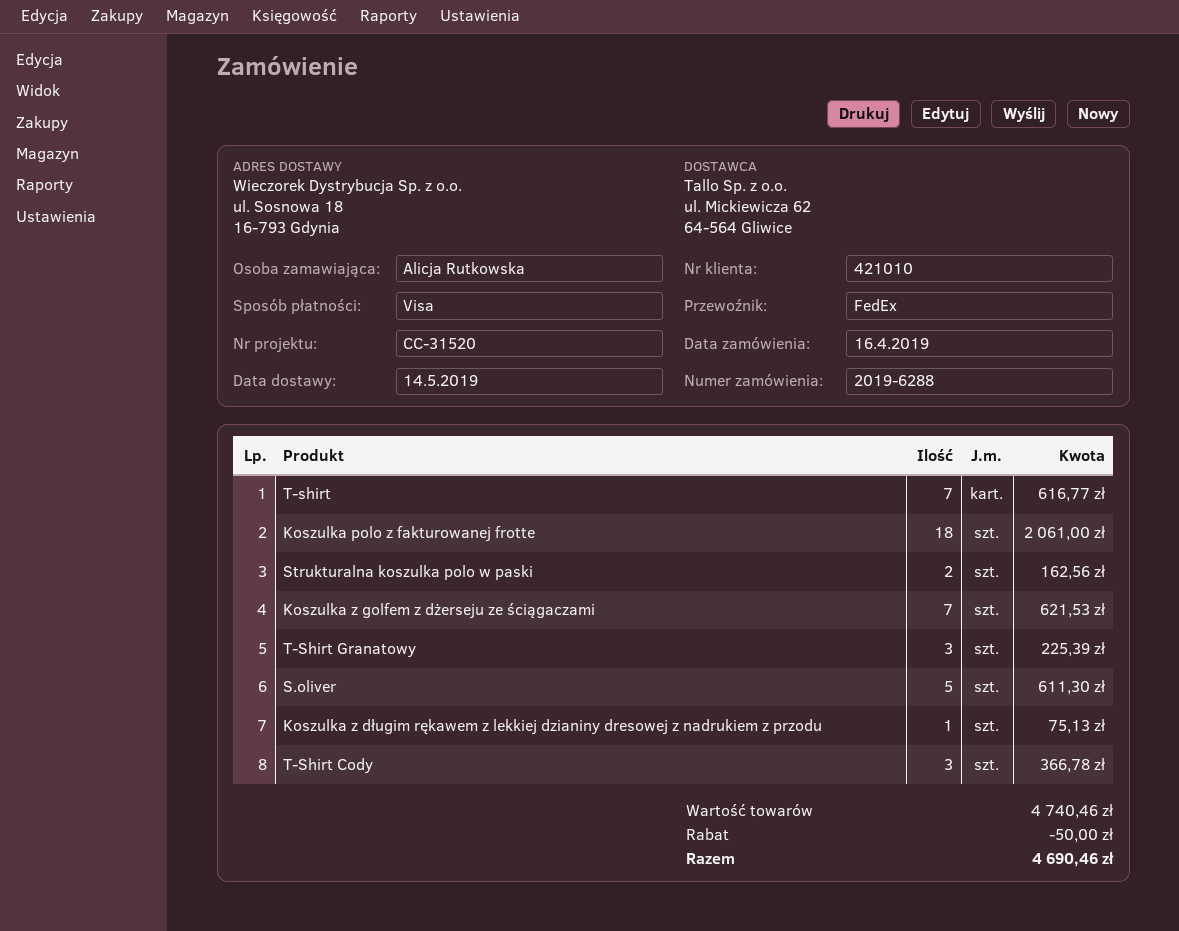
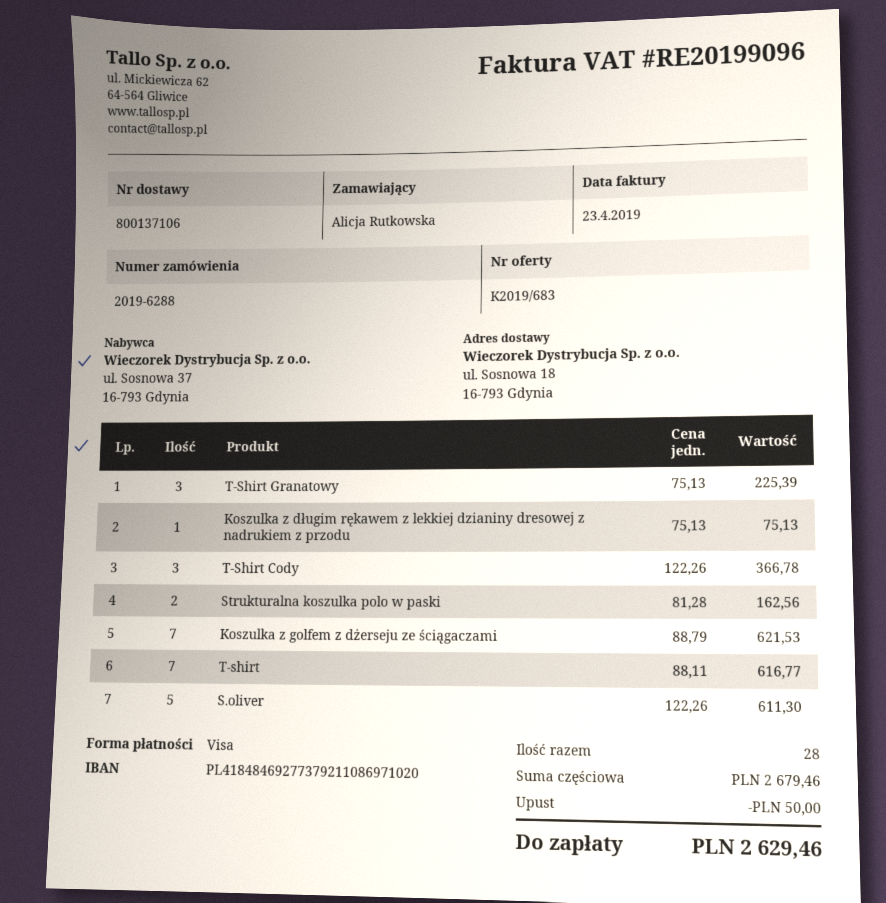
Koszulka polo z fakturowanej frotte: 18 for 2061.00 -> none
subtotal: 4740.46 -> 2679.46
total: 4690.46 -> 2629.46

